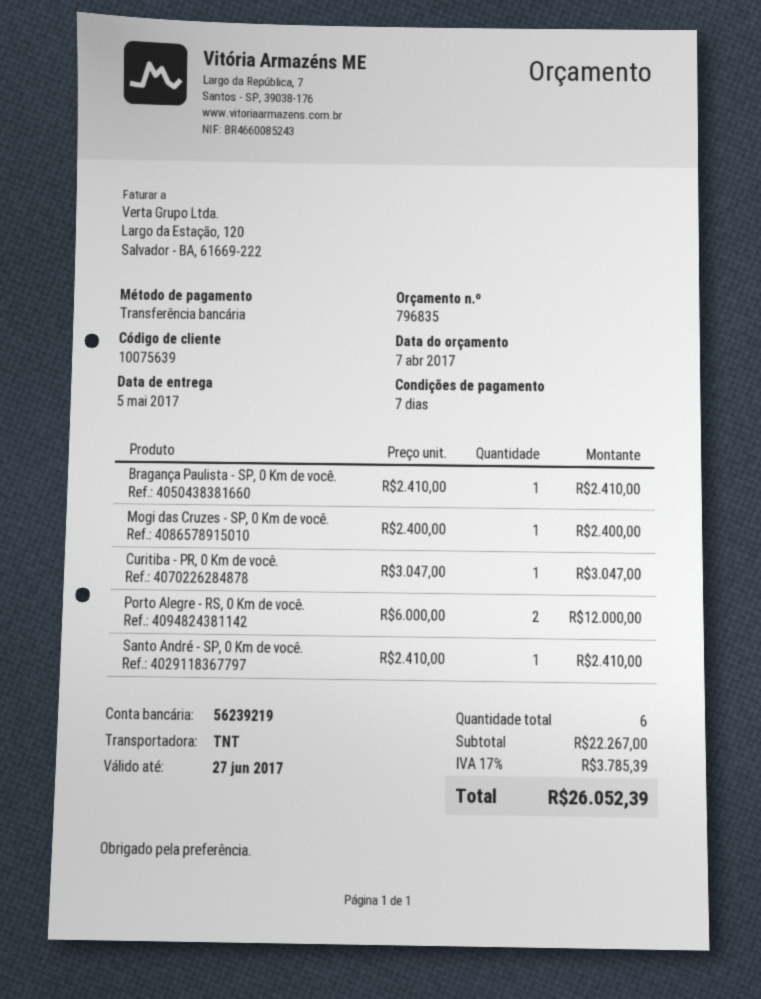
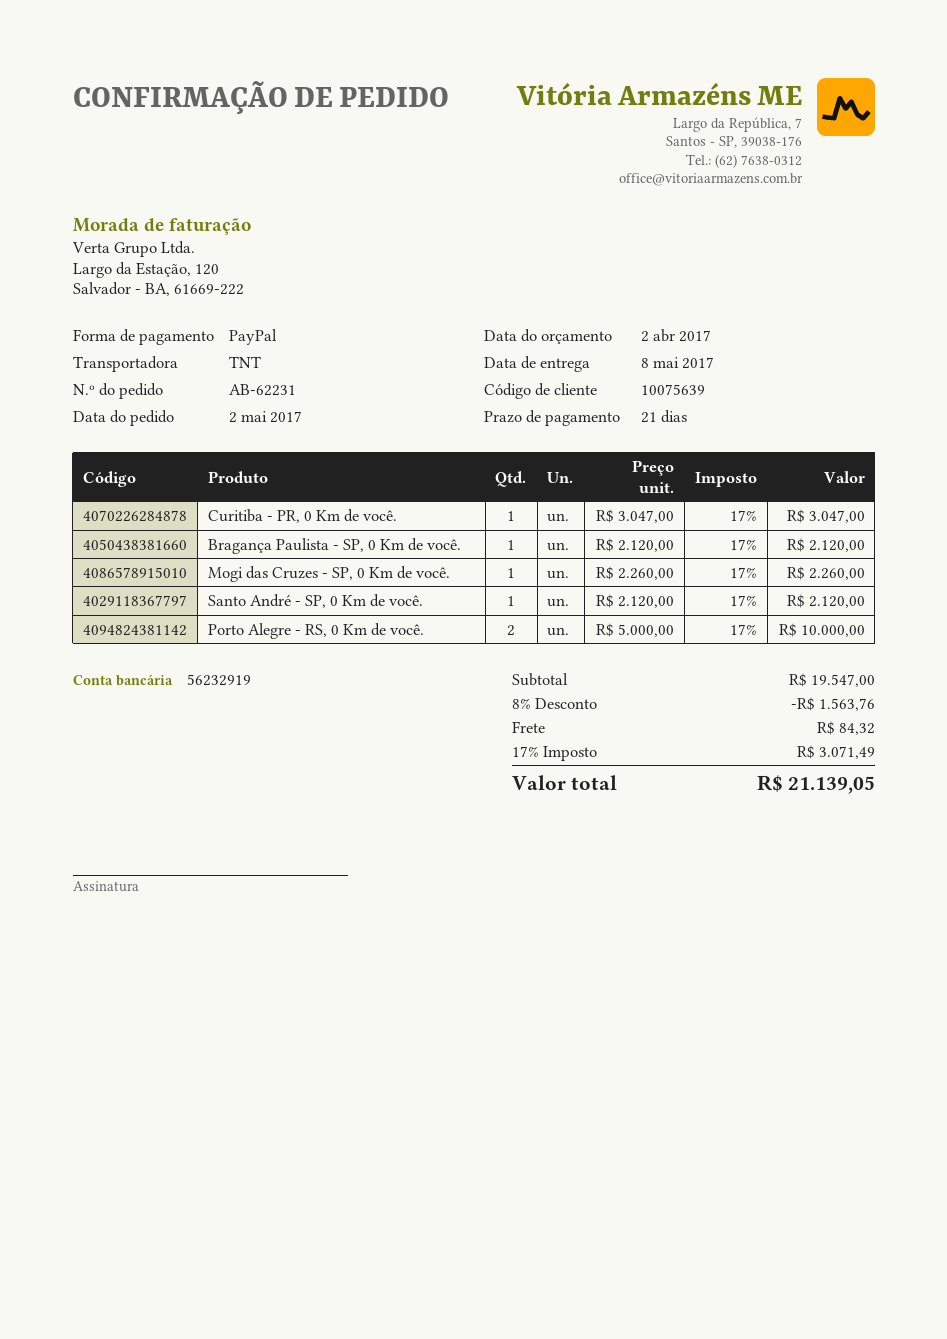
quote date: 2017-04-07 -> 2017-04-02
delivery date: 2017-05-05 -> 2017-05-08
payment terms: 7 days -> 21 days
payment method: bank transfer -> PayPal
bank account: 56239219 -> 56232919
Bragança Paulista - SP, 0 Km de você.: 1 x 2410.00 = 2410.00 -> 1 x 2120.00 = 2120.00
Mogi das Cruzes - SP, 0 Km de você.: 1 x 2400.00 = 2400.00 -> 1 x 2260.00 = 2260.00
Porto Alegre - RS, 0 Km de você.: 2 x 6000.00 = 12000.00 -> 2 x 5000.00 = 10000.00
Santo André - SP, 0 Km de você.: 1 x 2410.00 = 2410.00 -> 1 x 2120.00 = 2120.00
subtotal: 22267.00 -> 19547.00
discount: none -> 8% = 1563.76
shipping: none -> 84.32
tax: 17% = 3785.39 -> 17% = 3071.49
total: 26052.39 -> 21139.05

